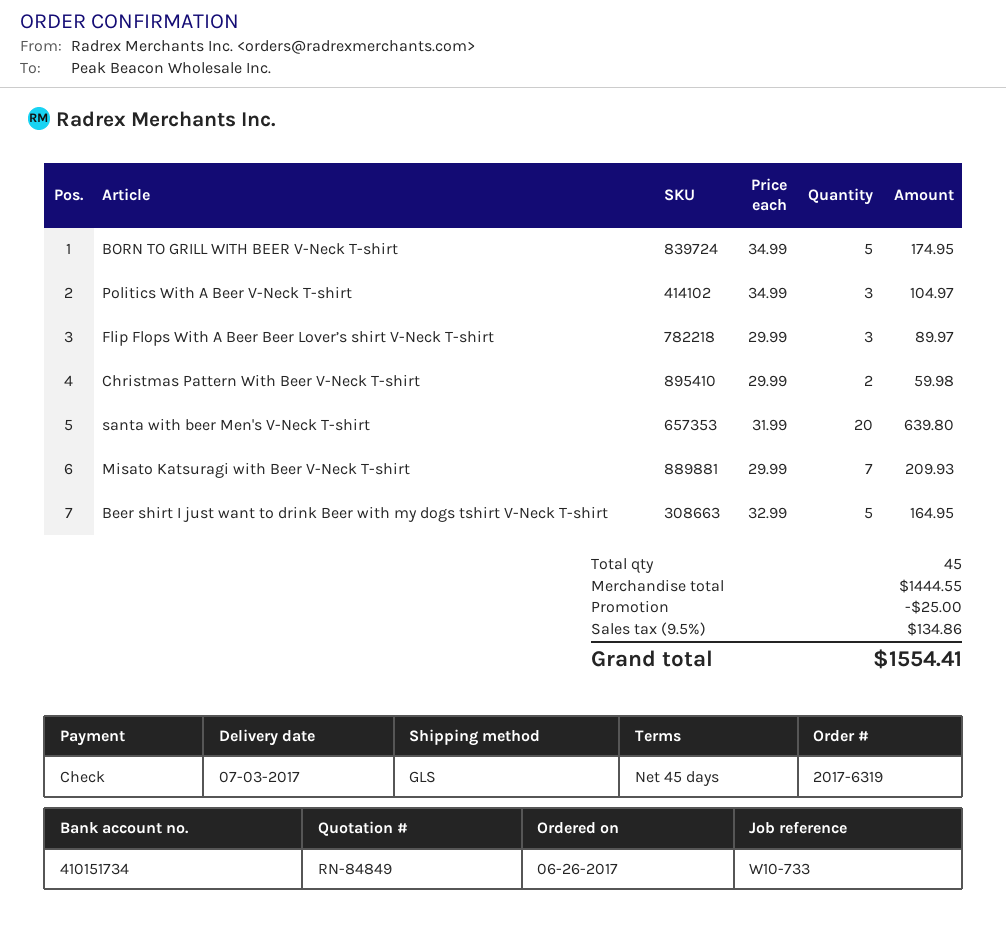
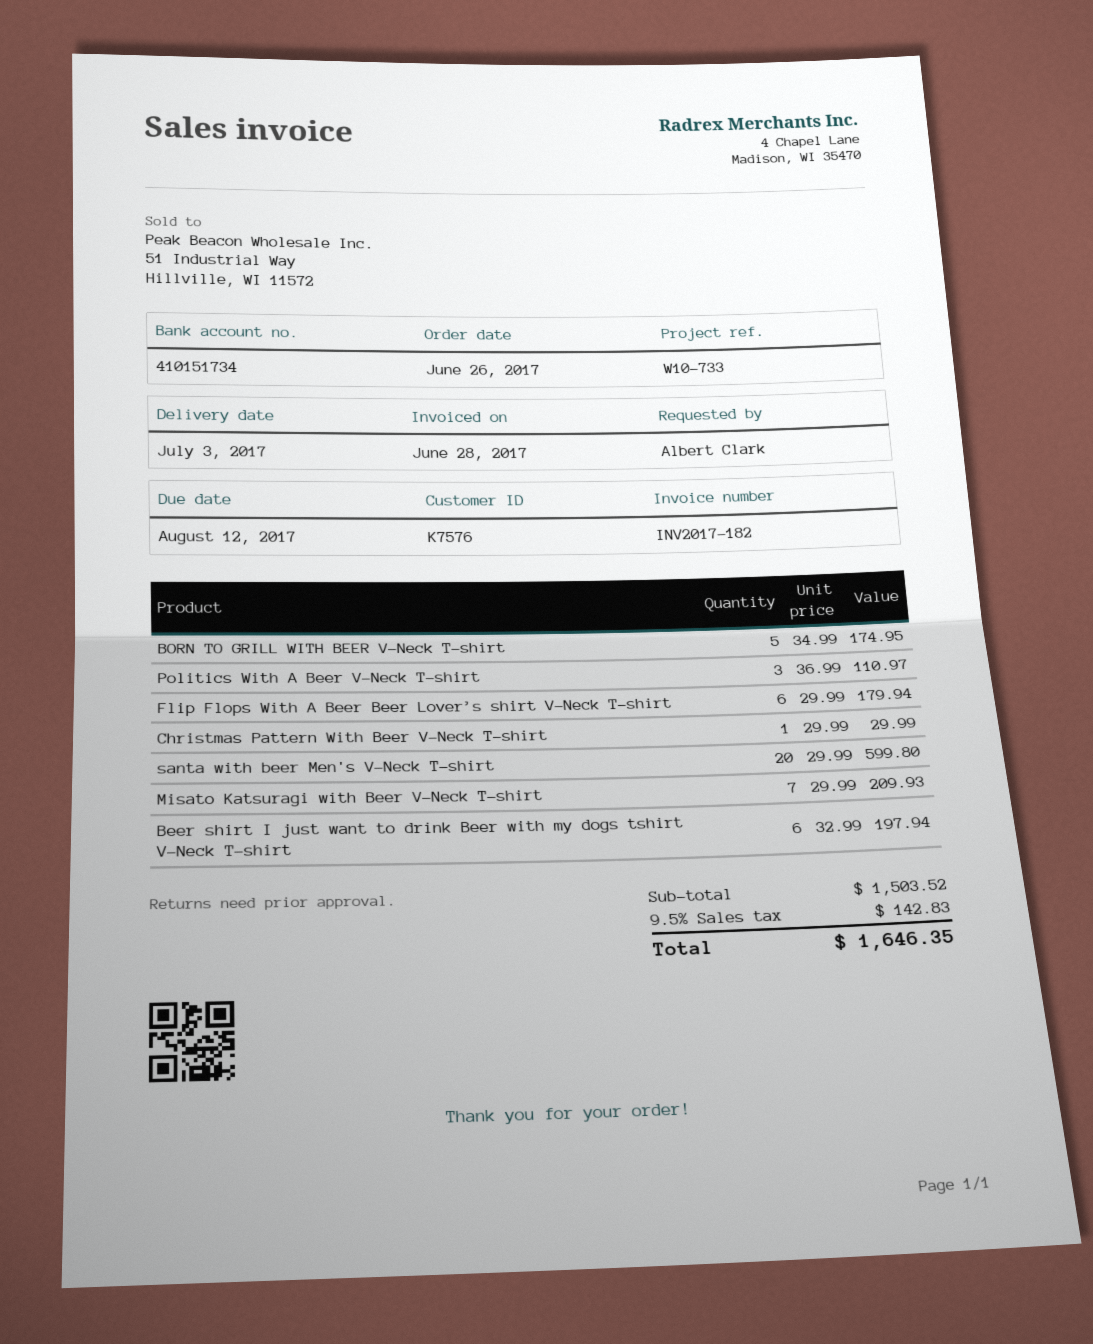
Politics With A Beer V-Neck T-shirt: 3 x 34.99 = 104.97 -> 3 x 36.99 = 110.97
Flip Flops With A Beer Beer Lover’s shirt V-Neck T-shirt: 3 x 29.99 = 89.97 -> 6 x 29.99 = 179.94
Christmas Pattern With Beer V-Neck T-shirt: 2 x 29.99 = 59.98 -> 1 x 29.99 = 29.99
santa with beer Men's V-Neck T-shirt: 20 x 31.99 = 639.80 -> 20 x 29.99 = 599.80
Beer shirt I just want to drink Beer with my dogs tshirt V-Neck T-shirt: 5 x 32.99 = 164.95 -> 6 x 32.99 = 197.94
subtotal: 1444.55 -> 1503.52
discount: 25.00 -> none
tax: 9.5% = 134.86 -> 9.5% = 142.83
total: 1554.41 -> 1646.35

